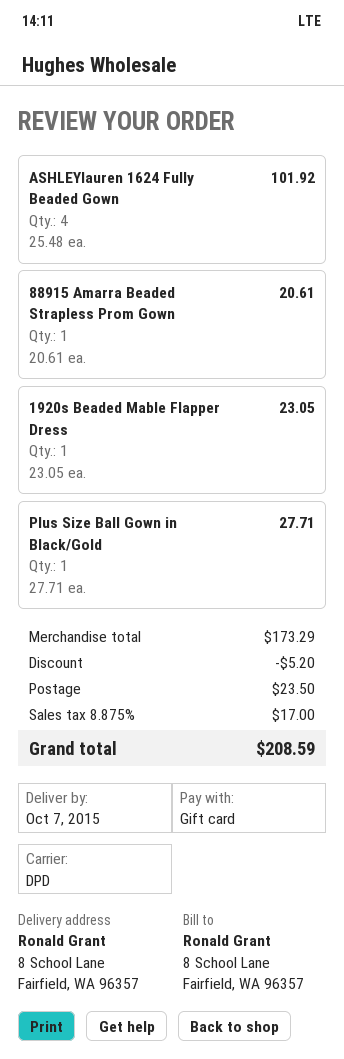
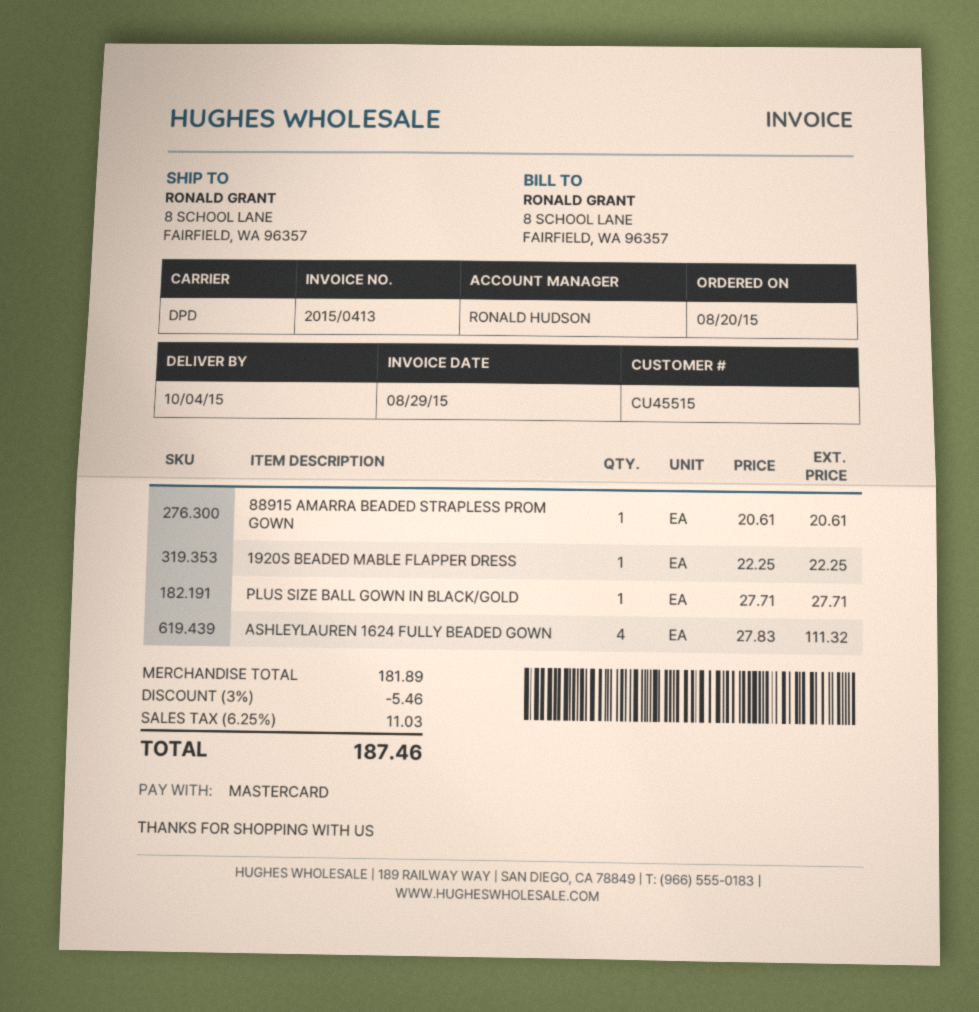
delivery date: 2015-10-07 -> 2015-10-04
payment method: gift card -> Mastercard
ASHLEYlauren 1624 Fully Beaded Gown: 4 x 25.48 = 101.92 -> 4 x 27.83 = 111.32
1920s Beaded Mable Flapper Dress: 1 x 23.05 = 23.05 -> 1 x 22.25 = 22.25
subtotal: 173.29 -> 181.89
discount: 5.20 -> 5.46
shipping: 23.50 -> none
tax: 8.875% = 17.00 -> 6.25% = 11.03
total: 208.59 -> 187.46

